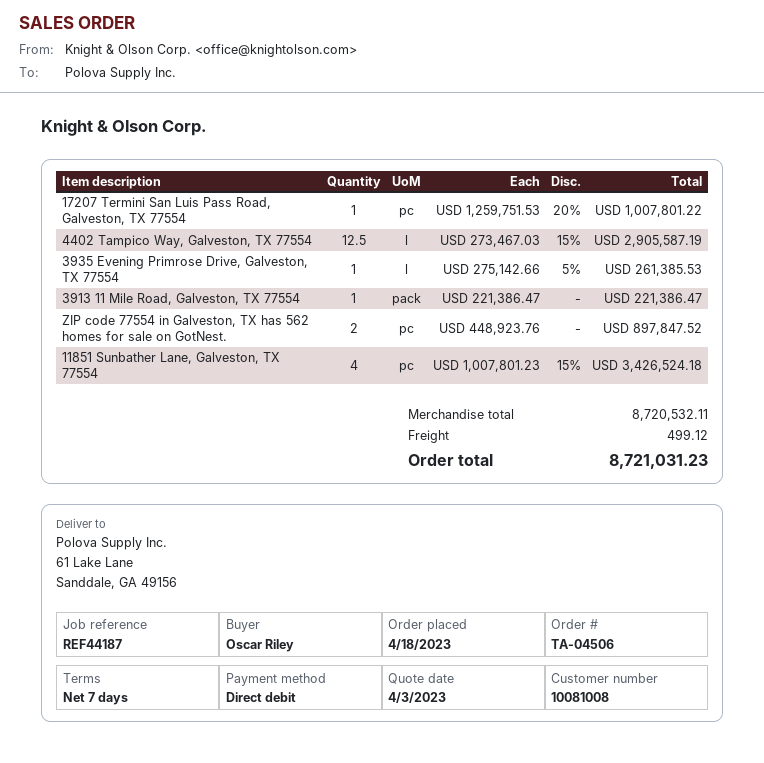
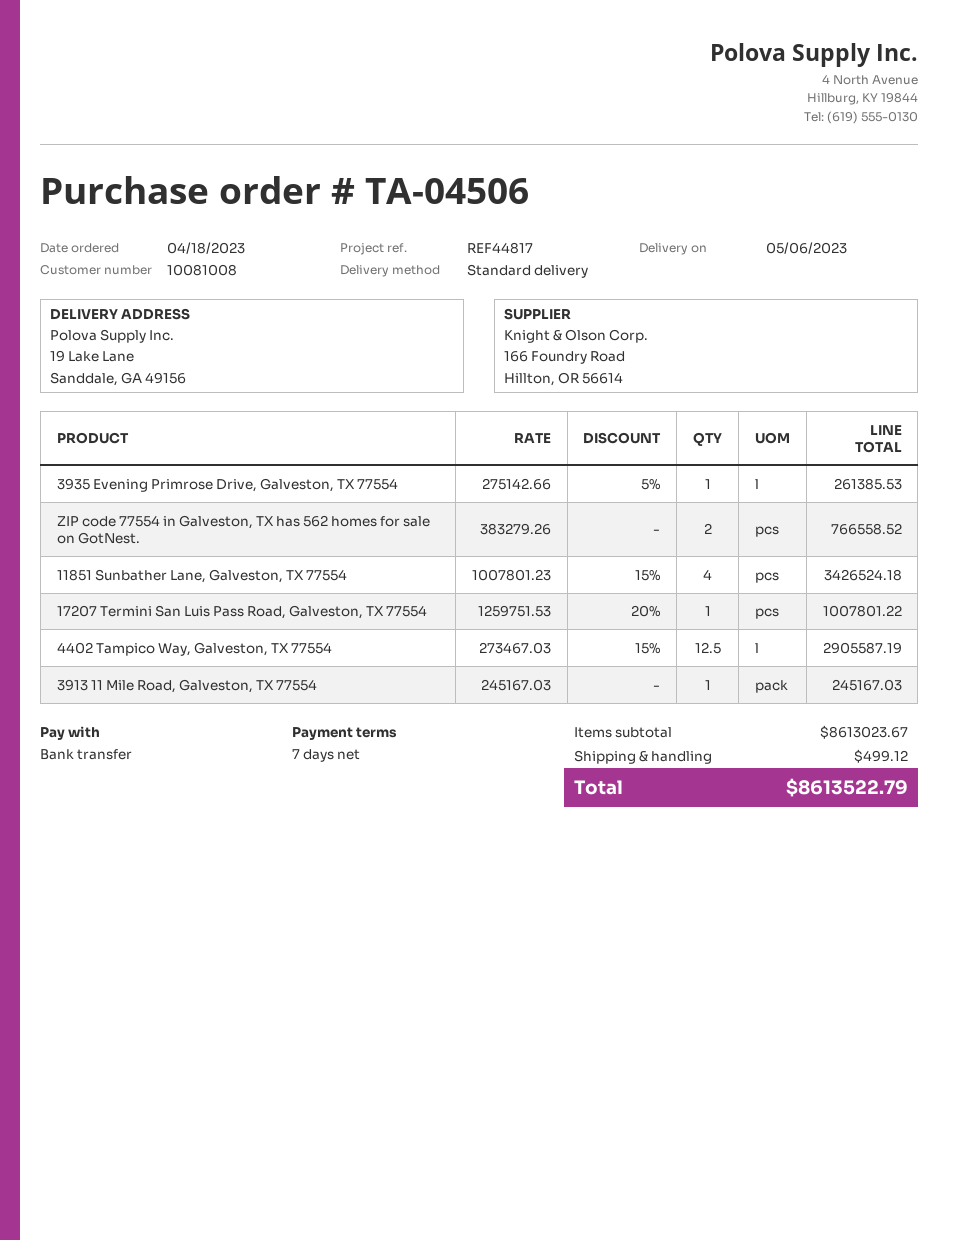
reference: REF44187 -> REF44817
payment method: direct debit -> bank transfer
ship to: 61 Lake Lane, Sanddale, GA 49156 -> 19 Lake Lane, Sanddale, GA 49156
3913 11 Mile Road, Galveston, TX 77554: 1 x 221386.47 = 221386.47 -> 1 x 245167.03 = 245167.03
ZIP code 77554 in Galveston, TX has 562 homes for sale on GotNest.: 2 x 448923.76 = 897847.52 -> 2 x 383279.26 = 766558.52
subtotal: 8720532.11 -> 8613023.67
total: 8721031.23 -> 8613522.79

